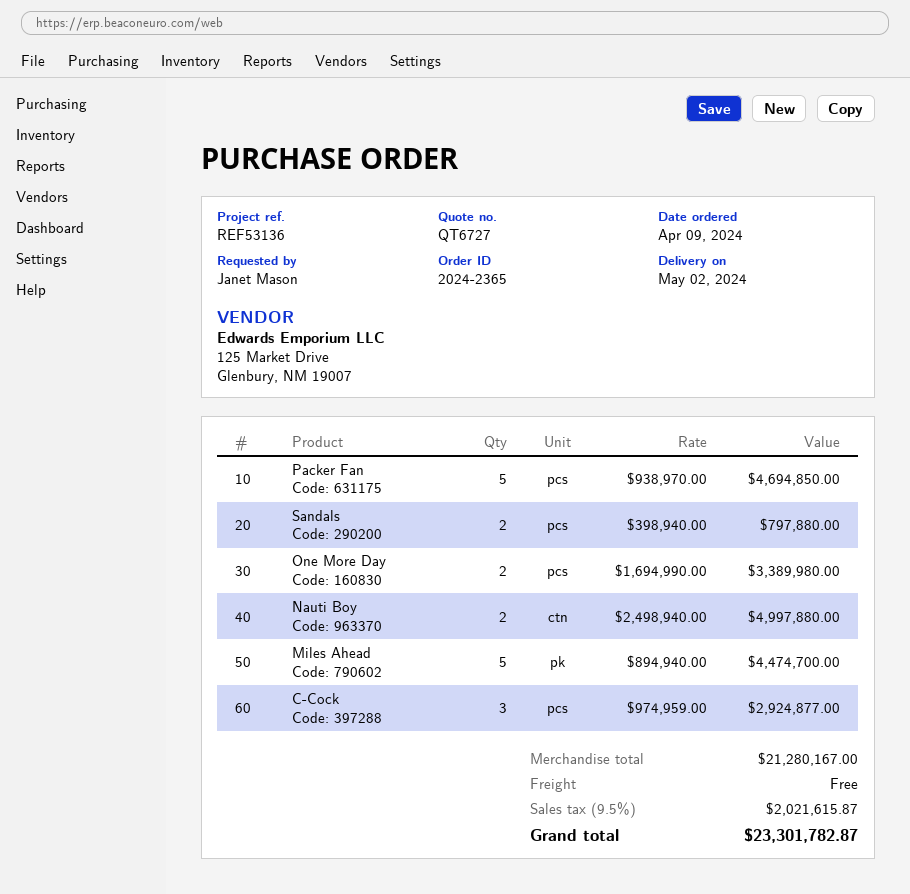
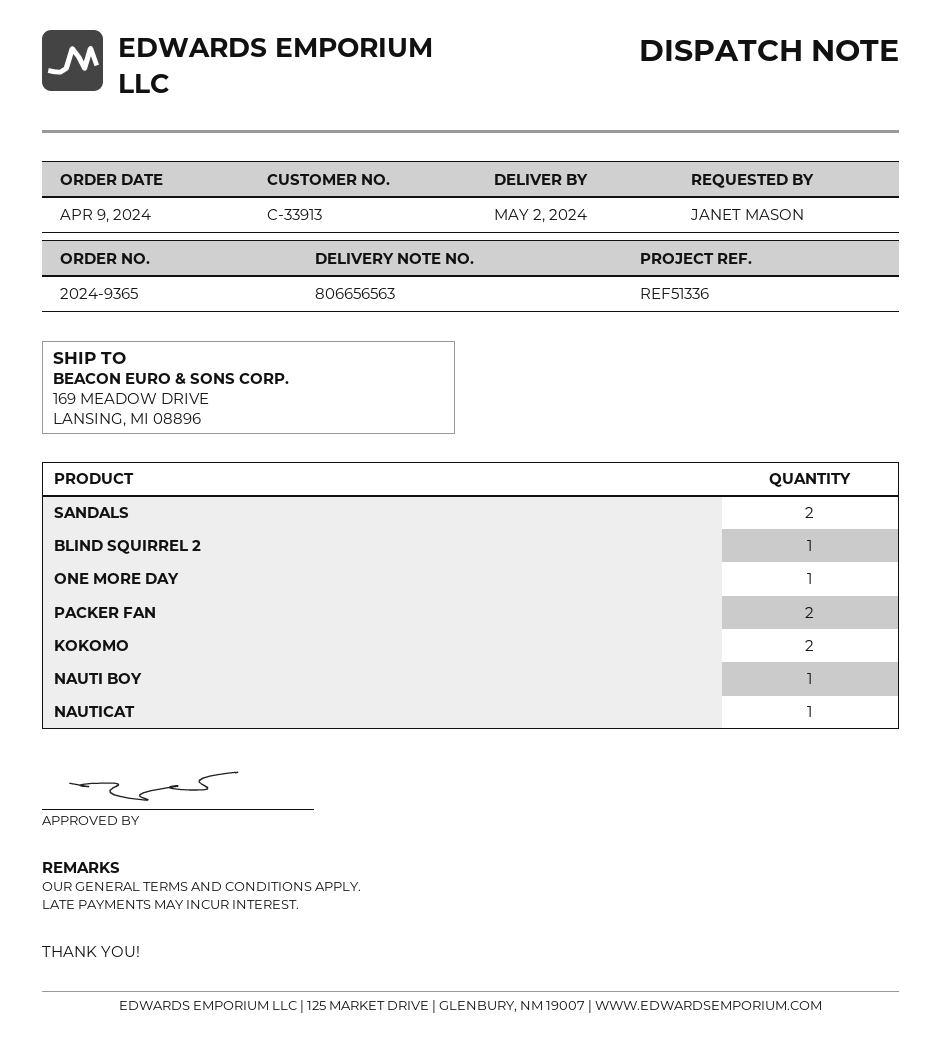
order number: 2024-2365 -> 2024-9365
reference: REF53136 -> REF51336
Packer Fan: 5 -> 2
One More Day: 2 -> 1
Nauti Boy: 2 -> 1
Miles Ahead: 5 -> none
C-Cock: 3 -> none
BLIND SQUIRREL 2: none -> 1
KOKOMO: none -> 2
NAUTICAT: none -> 1

